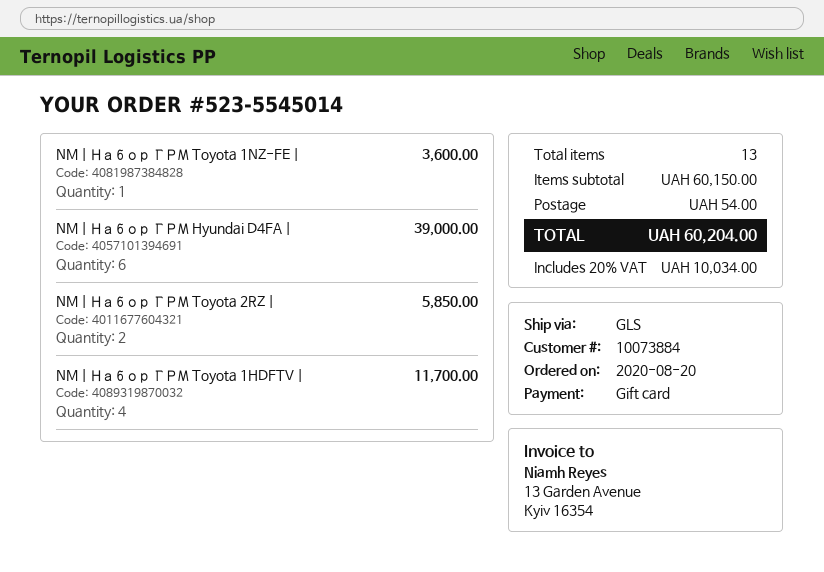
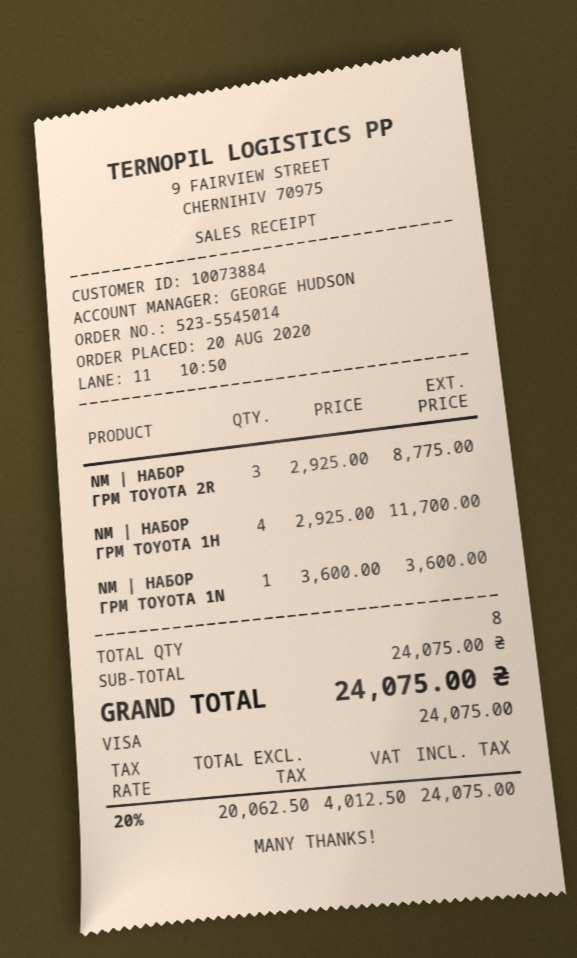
payment method: gift card -> Visa
NM | Набор ГРМ Hyundai D4FA |: 6 for 39000.00 -> none
NM | Набор ГРМ Toyota 2RZ |: 2 for 5850.00 -> 3 for 8775.00
total quantity: 13 -> 8
subtotal: 60150.00 -> 24075.00
shipping: 54.00 -> none
tax: 20% = 10034.00 -> 20% = 4012.50
total: 60204.00 -> 24075.00

